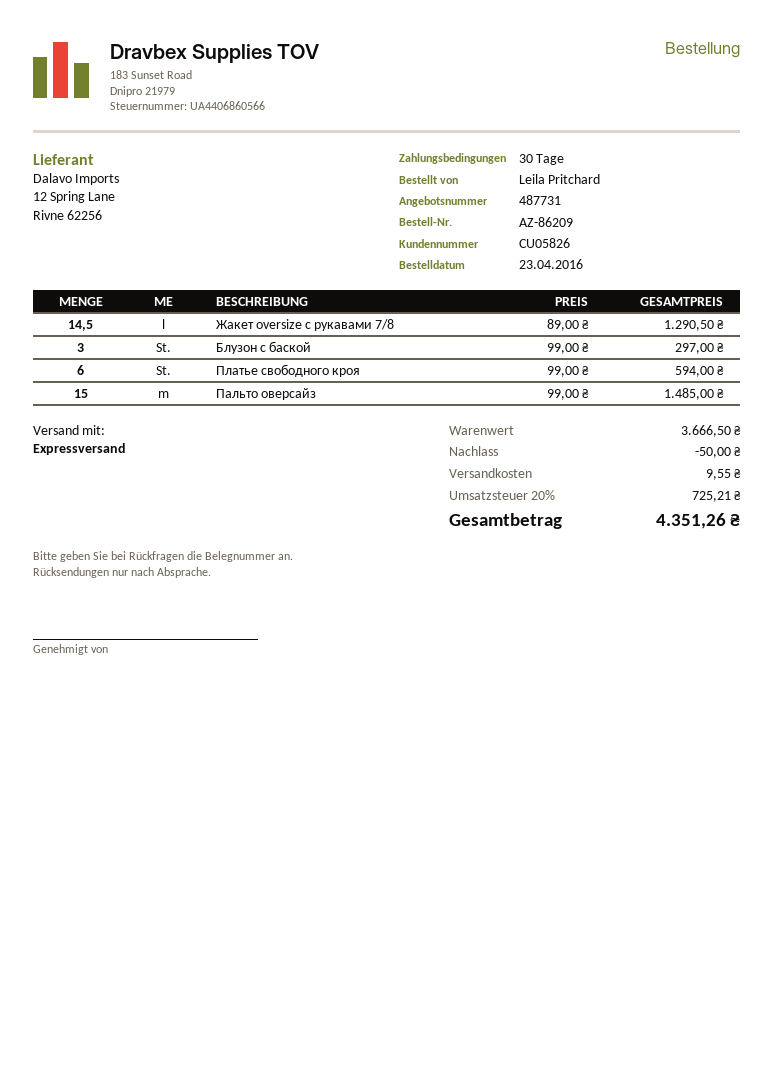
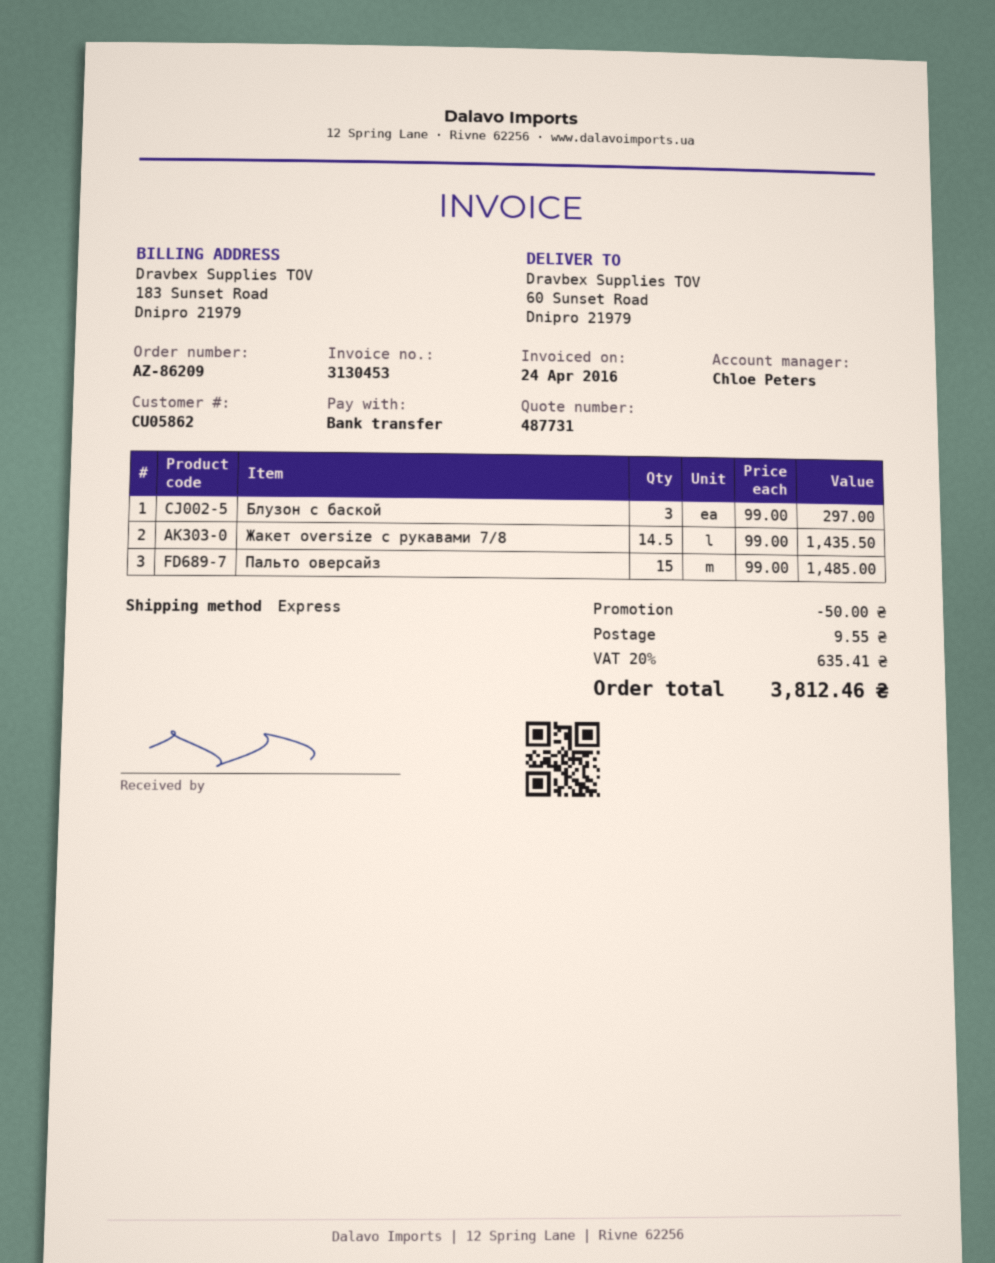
customer number: CU05826 -> CU05862
Жакет oversize с рукавами 7/8: 14.5 x 89.00 = 1290.50 -> 14.5 x 99.00 = 1435.50
Платье свободного кроя: 6 x 99.00 = 594.00 -> none
tax: 20% = 725.21 -> 20% = 635.41
total: 4351.26 -> 3812.46

